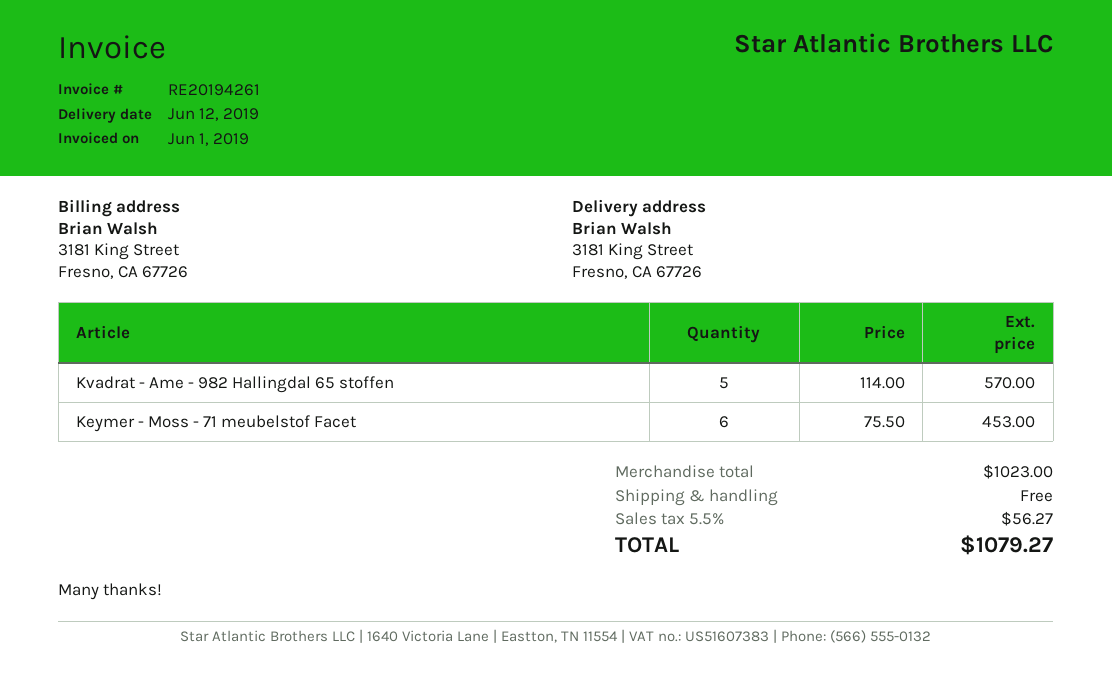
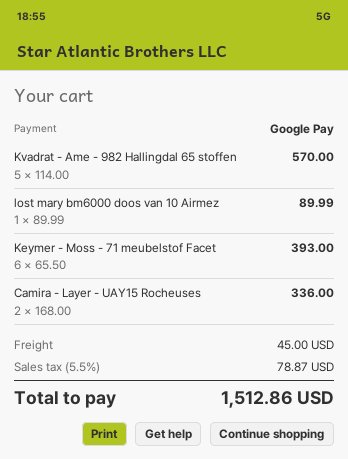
Keymer - Moss - 71 meubelstof Facet: 6 x 75.50 = 453.00 -> 6 x 65.50 = 393.00
lost mary bm6000 doos van 10 Airmez: none -> 1 x 89.99 = 89.99
Camira - Layer - UAY15 Rocheuses: none -> 2 x 168.00 = 336.00
shipping: 0.00 -> 45.00
tax: 5.5% = 56.27 -> 5.5% = 78.87
total: 1079.27 -> 1512.86

